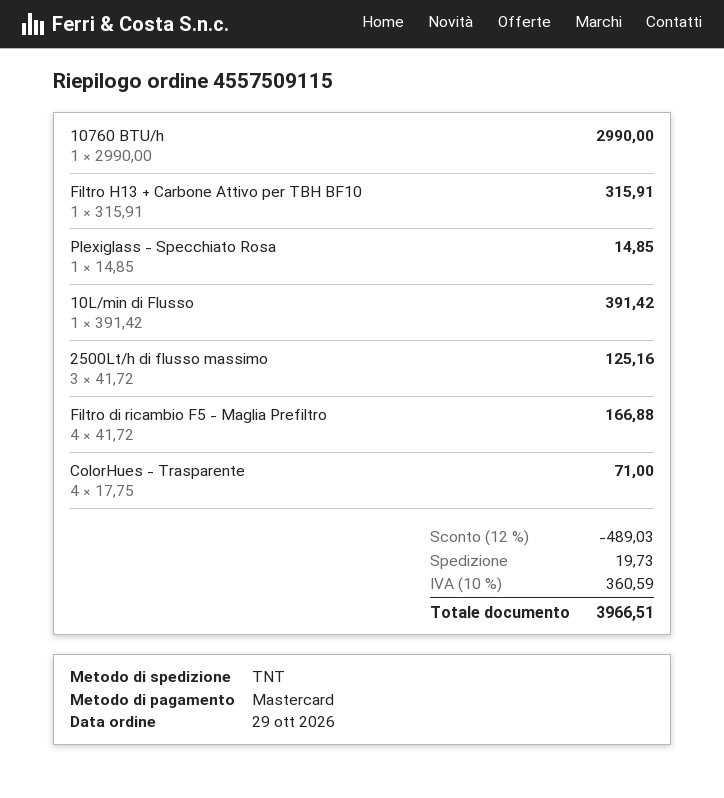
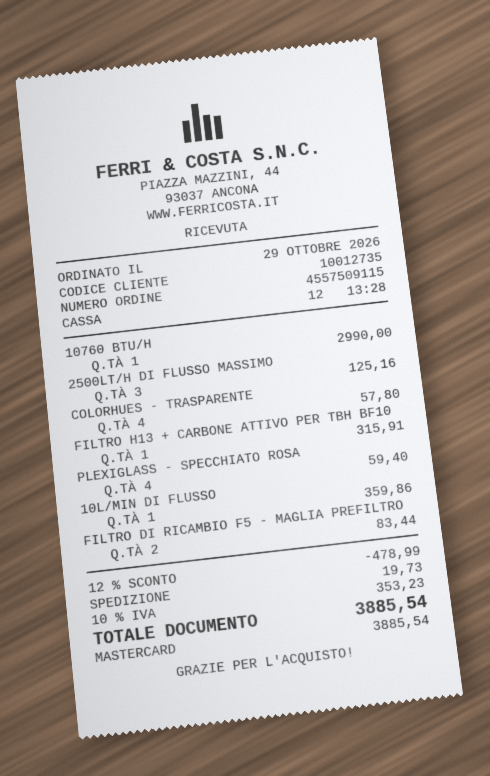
Plexiglass - Specchiato Rosa: 1 for 14.85 -> 4 for 59.40
10L/min di Flusso: 1 for 391.42 -> 1 for 359.86
Filtro di ricambio F5 - Maglia Prefiltro: 4 for 166.88 -> 2 for 83.44
ColorHues - Trasparente: 4 for 71.00 -> 4 for 57.80
discount: 12% = 489.03 -> 12% = 478.99
tax: 10% = 360.59 -> 10% = 353.23
total: 3966.51 -> 3885.54

